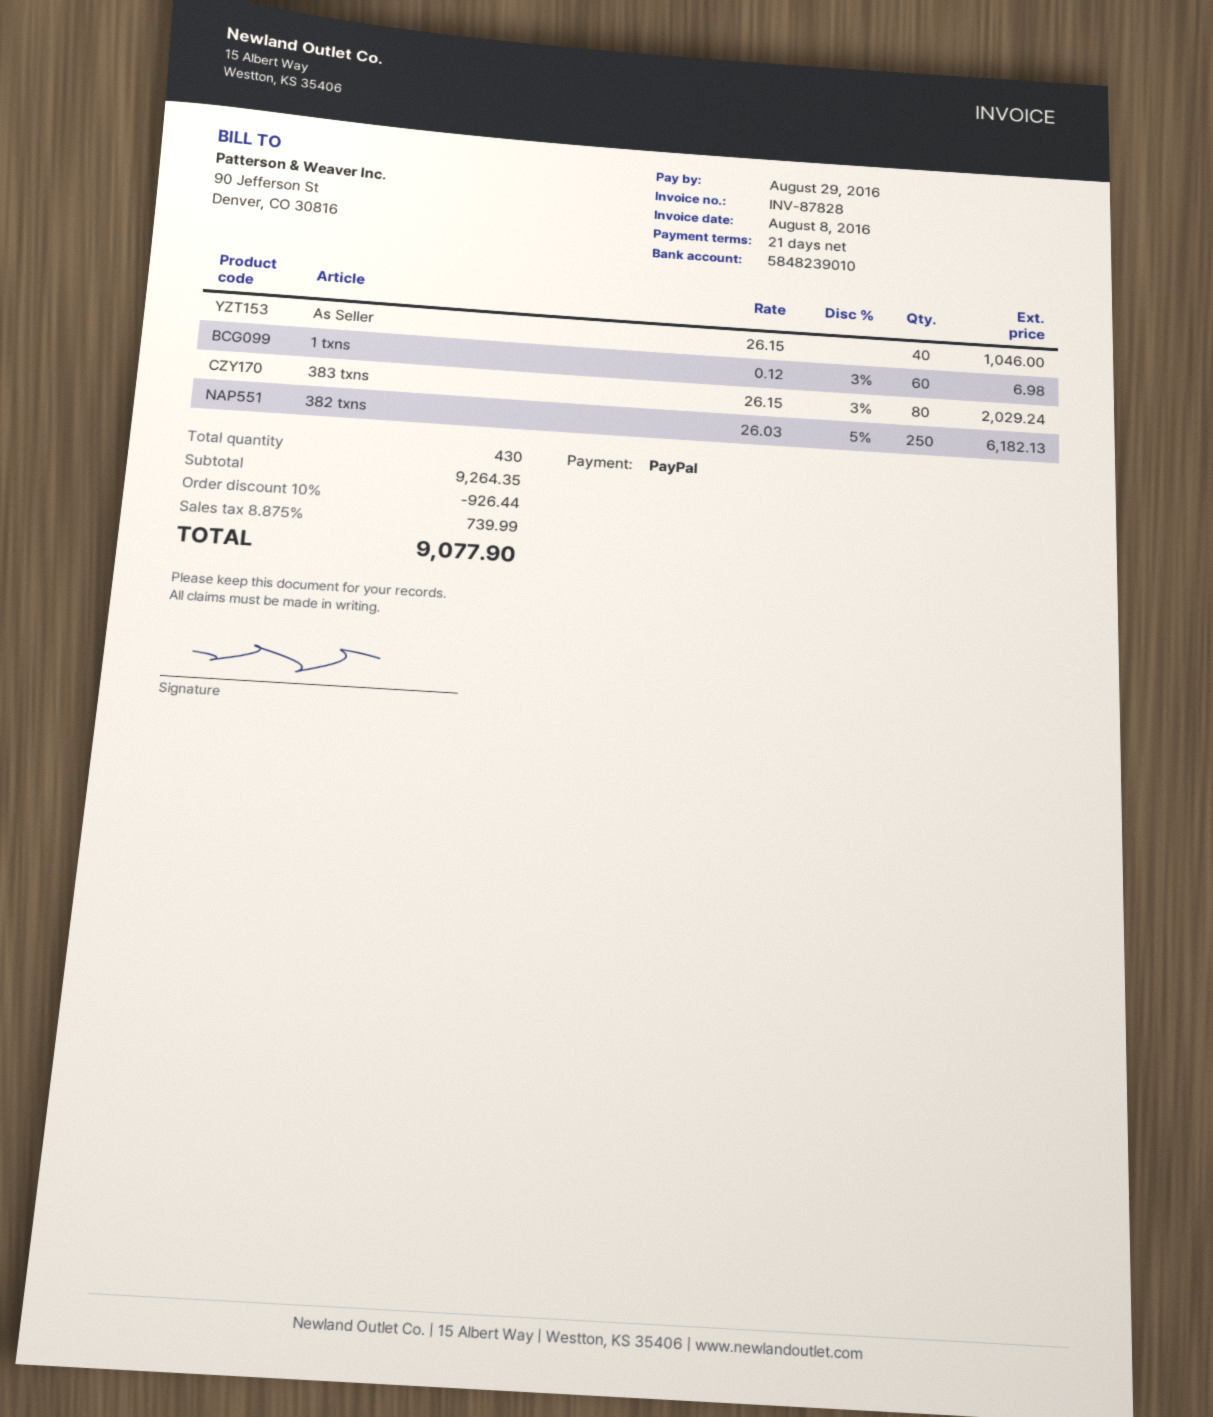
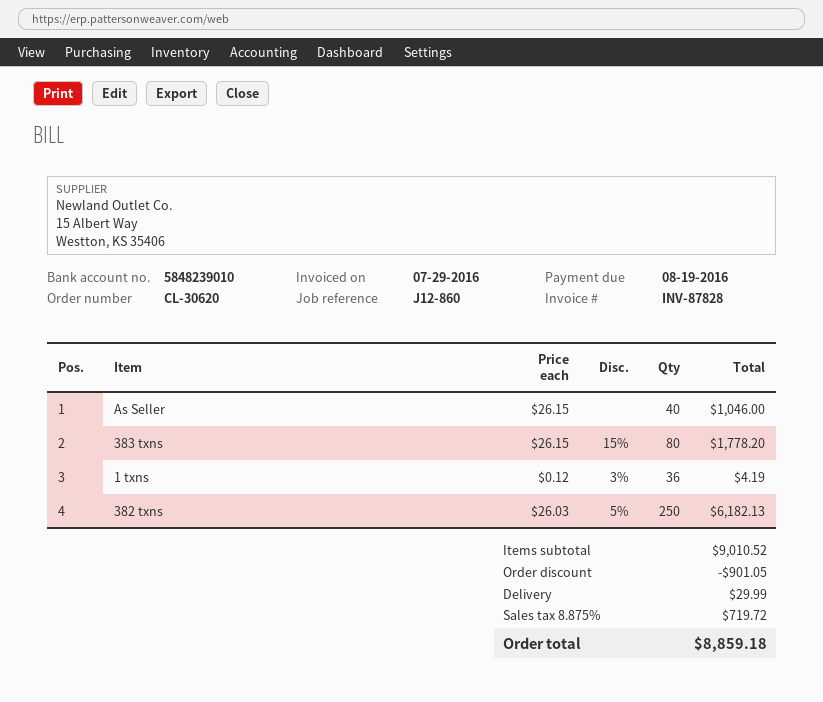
invoice date: 2016-08-08 -> 2016-07-29
due date: 2016-08-29 -> 2016-08-19
1 txns: 60 x 0.12 - 3% = 6.98 -> 36 x 0.12 - 3% = 4.19
383 txns: 80 x 26.15 - 3% = 2029.24 -> 80 x 26.15 - 15% = 1778.20
subtotal: 9264.35 -> 9010.52
discount: 926.44 -> 901.05
shipping: none -> 29.99
tax: 8.875% = 739.99 -> 8.875% = 719.72
total: 9077.90 -> 8859.18

